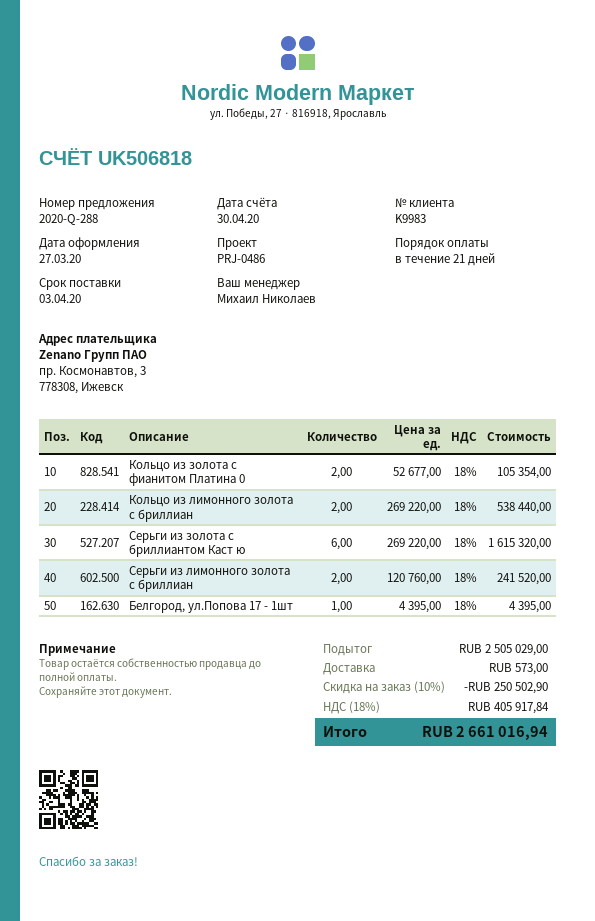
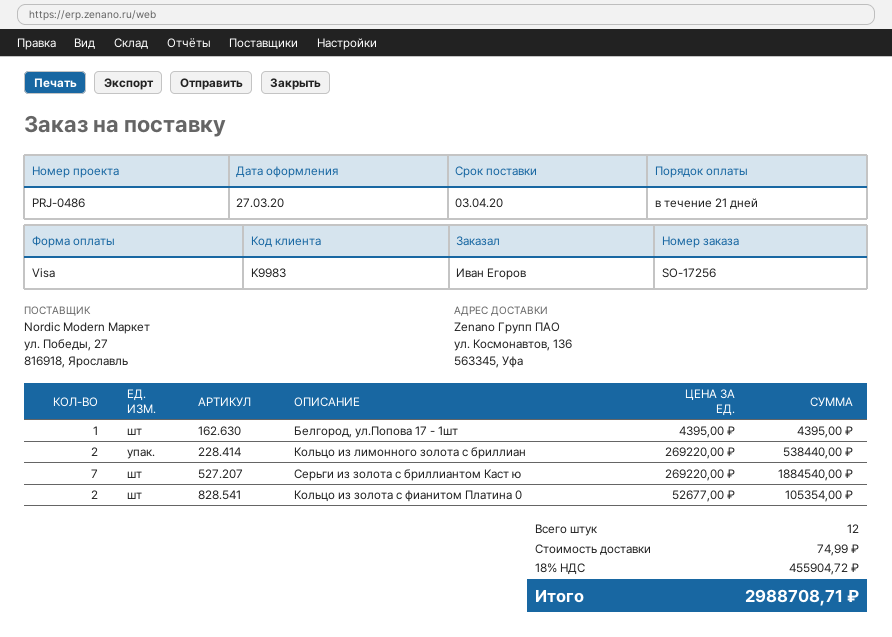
Серьги из золота с бриллиантом Каст ю: 6 x 269220.00 = 1615320.00 -> 7 x 269220.00 = 1884540.00
Серьги из лимонного золота с бриллиан: 2 x 120760.00 = 241520.00 -> none
discount: 10% = 250502.90 -> none
shipping: 573.00 -> 74.99
tax: 18% = 405917.84 -> 18% = 455904.72
total: 2661016.94 -> 2988708.71

